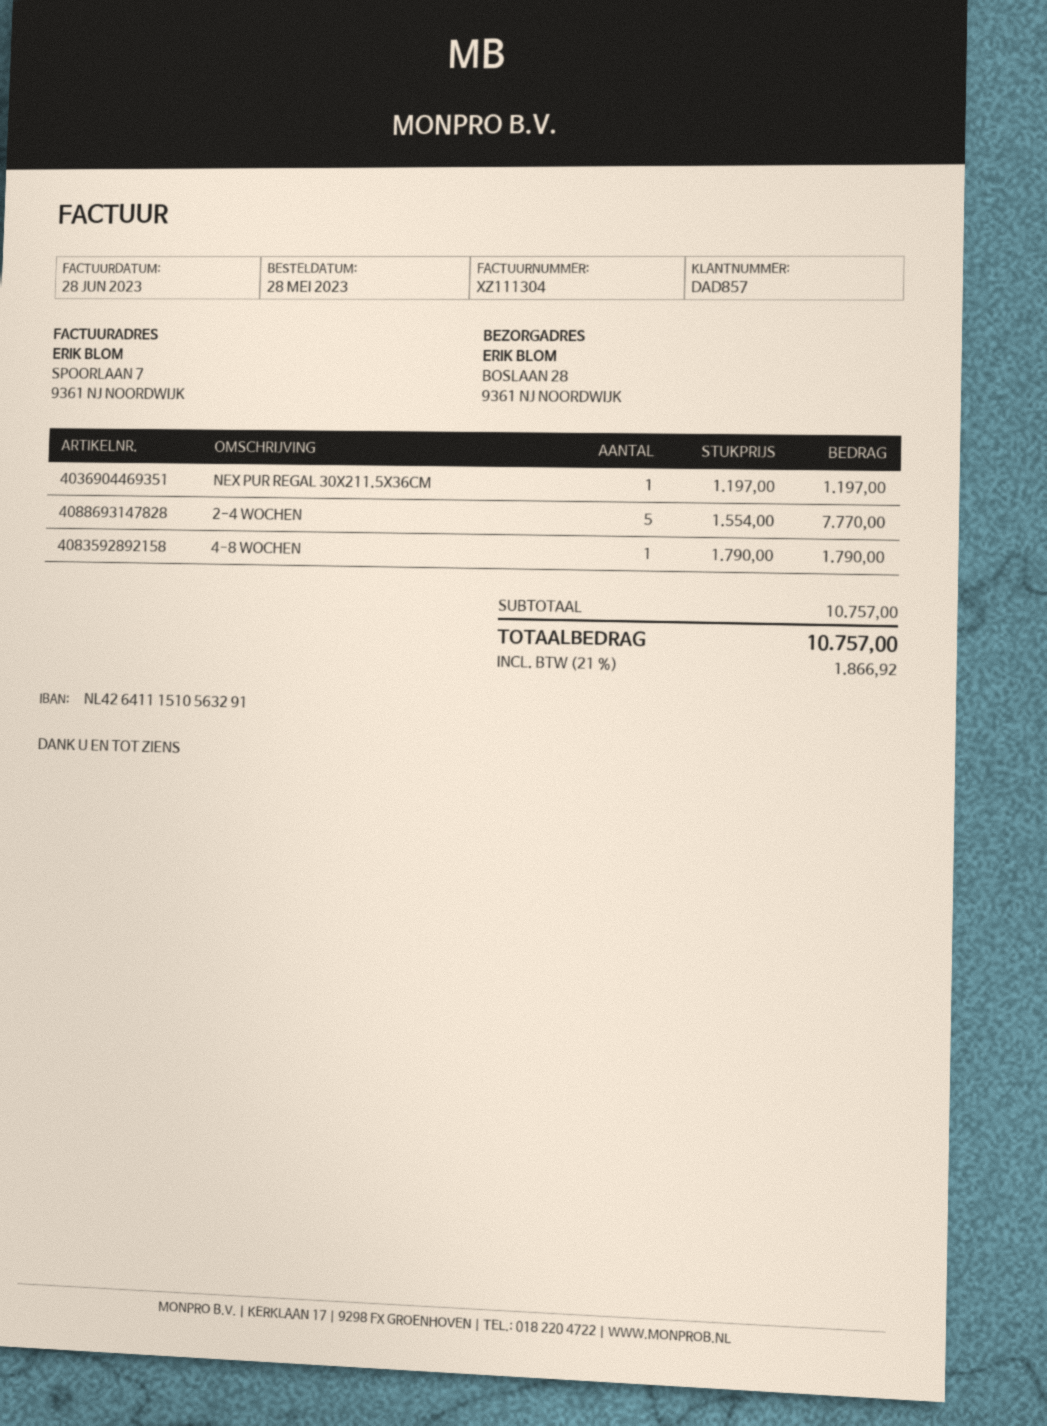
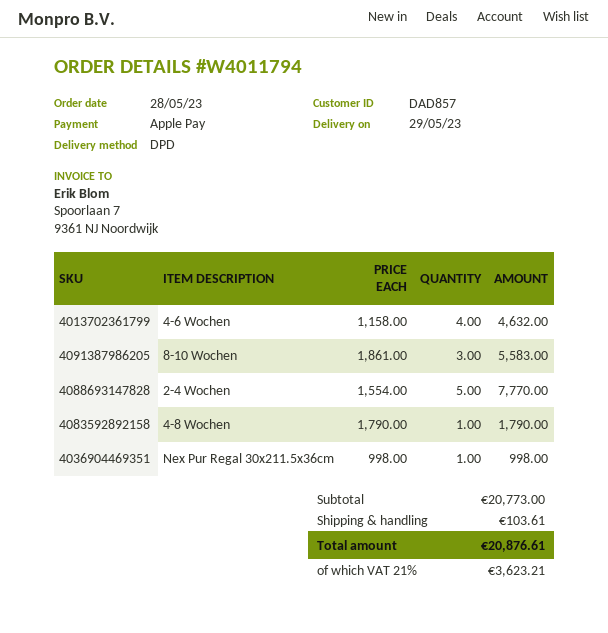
NEX PUR REGAL 30X211.5X36CM: 1 x 1197.00 = 1197.00 -> 1 x 998.00 = 998.00
4-6 Wochen: none -> 4 x 1158.00 = 4632.00
8-10 Wochen: none -> 3 x 1861.00 = 5583.00
subtotal: 10757.00 -> 20773.00
shipping: none -> 103.61
tax: 21% = 1866.92 -> 21% = 3623.21
total: 10757.00 -> 20876.61

